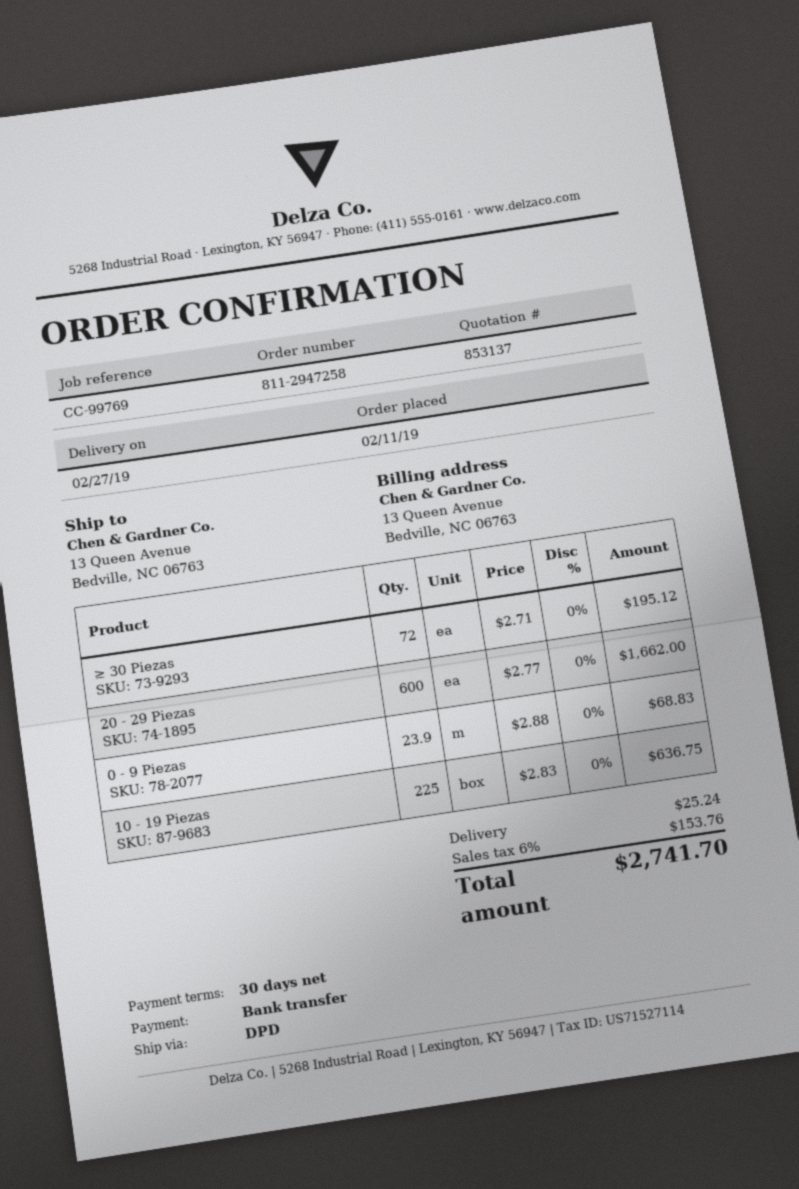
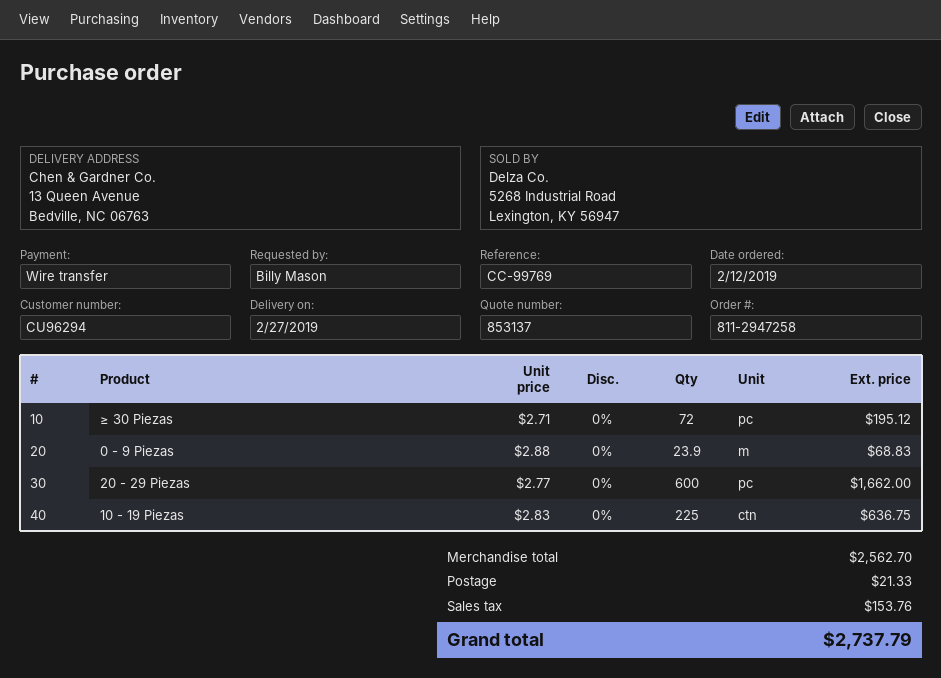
order date: 2019-02-11 -> 2019-02-12
shipping: 25.24 -> 21.33
total: 2741.70 -> 2737.79

